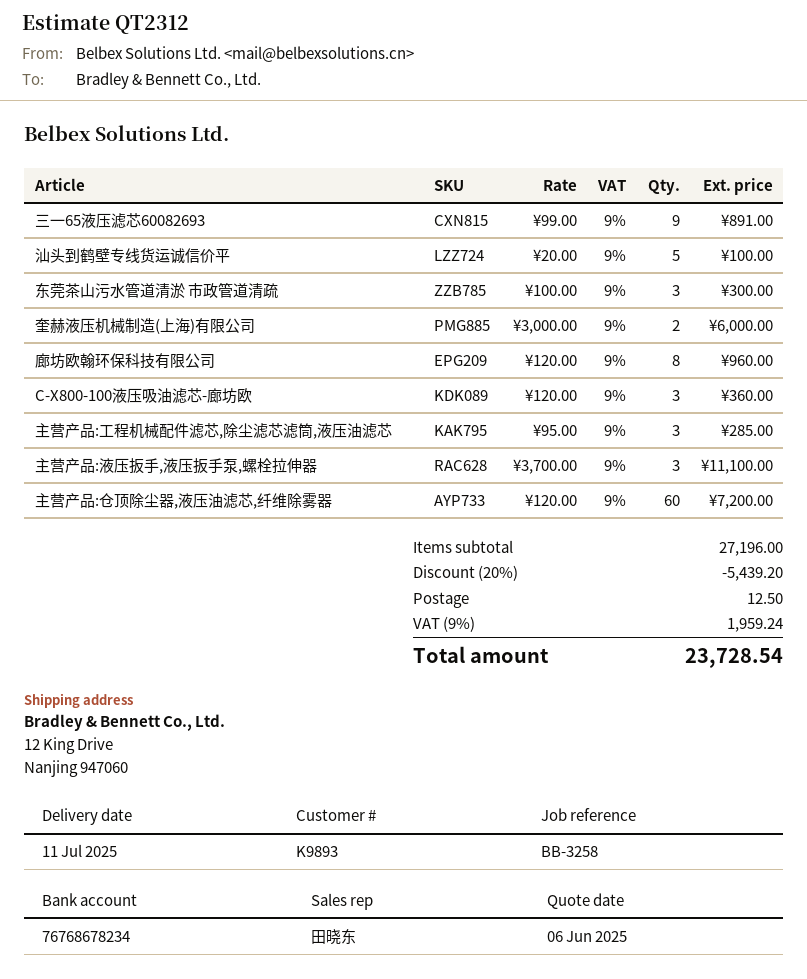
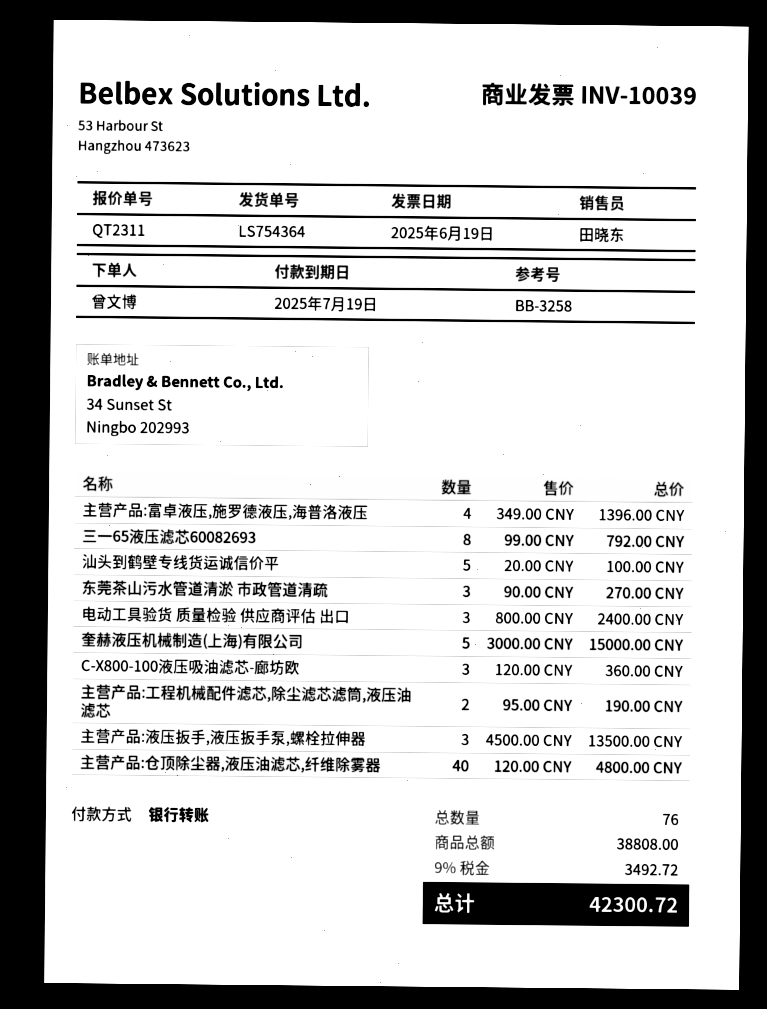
quote number: QT2312 -> QT2311
三一65液压滤芯60082693: 9 x 99.00 = 891.00 -> 8 x 99.00 = 792.00
东莞茶山污水管道清淤 市政管道清疏: 3 x 100.00 = 300.00 -> 3 x 90.00 = 270.00
奎赫液压机械制造(上海)有限公司: 2 x 3000.00 = 6000.00 -> 5 x 3000.00 = 15000.00
廊坊欧翰环保科技有限公司: 8 x 120.00 = 960.00 -> none
主营产品:工程机械配件滤芯,除尘滤芯滤筒,液压油滤芯: 3 x 95.00 = 285.00 -> 2 x 95.00 = 190.00
主营产品:液压扳手,液压扳手泵,螺栓拉伸器: 3 x 3700.00 = 11100.00 -> 3 x 4500.00 = 13500.00
主营产品:仓顶除尘器,液压油滤芯,纤维除雾器: 60 x 120.00 = 7200.00 -> 40 x 120.00 = 4800.00
主营产品:富卓液压,施罗德液压,海普洛液压: none -> 4 x 349.00 = 1396.00
电动工具验货 质量检验 供应商评估 出口: none -> 3 x 800.00 = 2400.00
subtotal: 27196.00 -> 38808.00
discount: 20% = 5439.20 -> none
shipping: 12.50 -> none
tax: 9% = 1959.24 -> 9% = 3492.72
total: 23728.54 -> 42300.72

